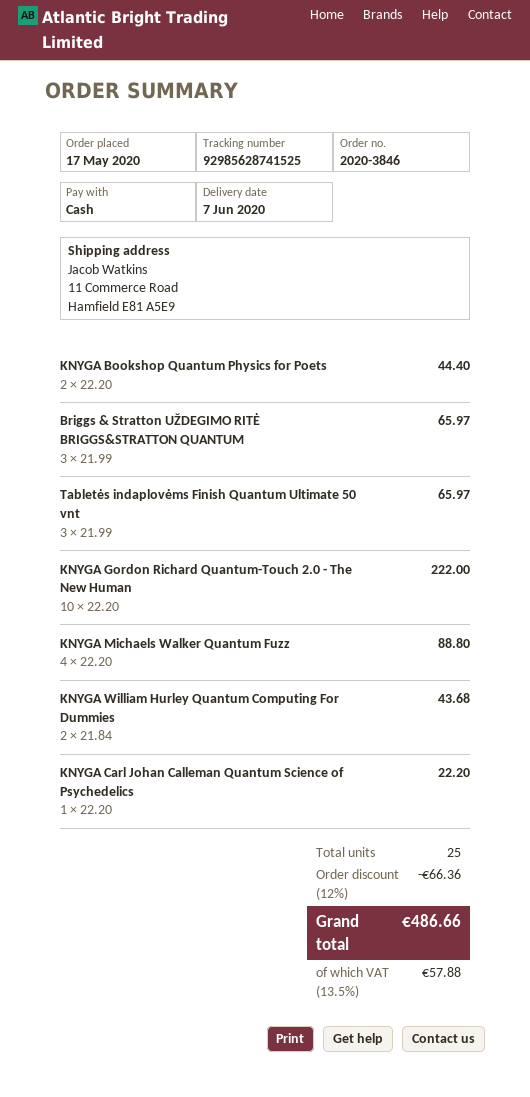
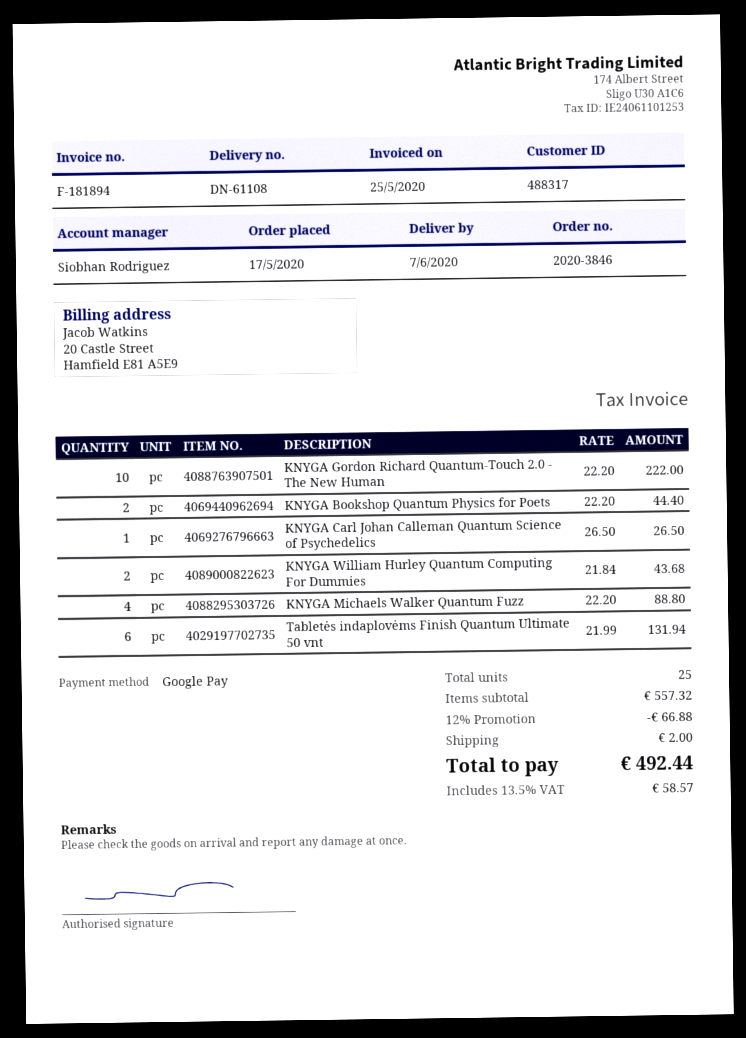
payment method: cash -> Google Pay
Briggs & Stratton UŽDEGIMO RITĖ BRIGGS&STRATTON QUANTUM: 3 x 21.99 = 65.97 -> none
Tabletės indaplovėms Finish Quantum Ultimate 50 vnt: 3 x 21.99 = 65.97 -> 6 x 21.99 = 131.94
KNYGA Carl Johan Calleman Quantum Science of Psychedelics: 1 x 22.20 = 22.20 -> 1 x 26.50 = 26.50
discount: 12% = 66.36 -> 12% = 66.88
shipping: none -> 2.00
tax: 13.5% = 57.88 -> 13.5% = 58.57
total: 486.66 -> 492.44

